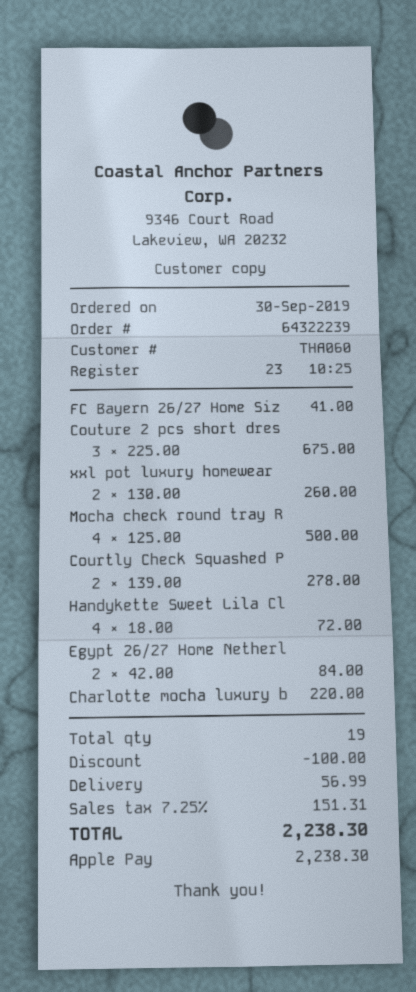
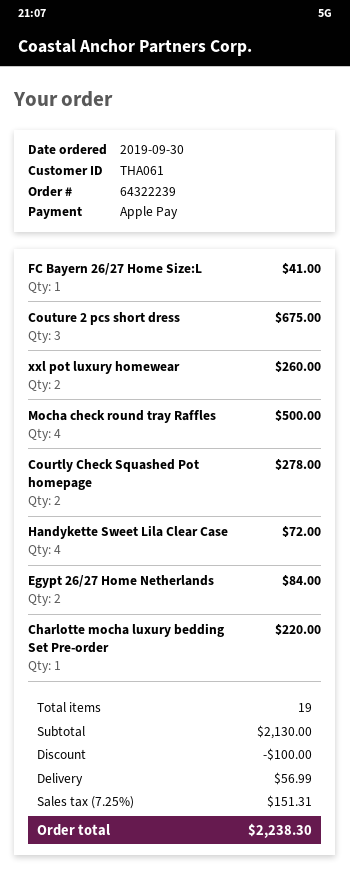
customer number: THA060 -> THA061

